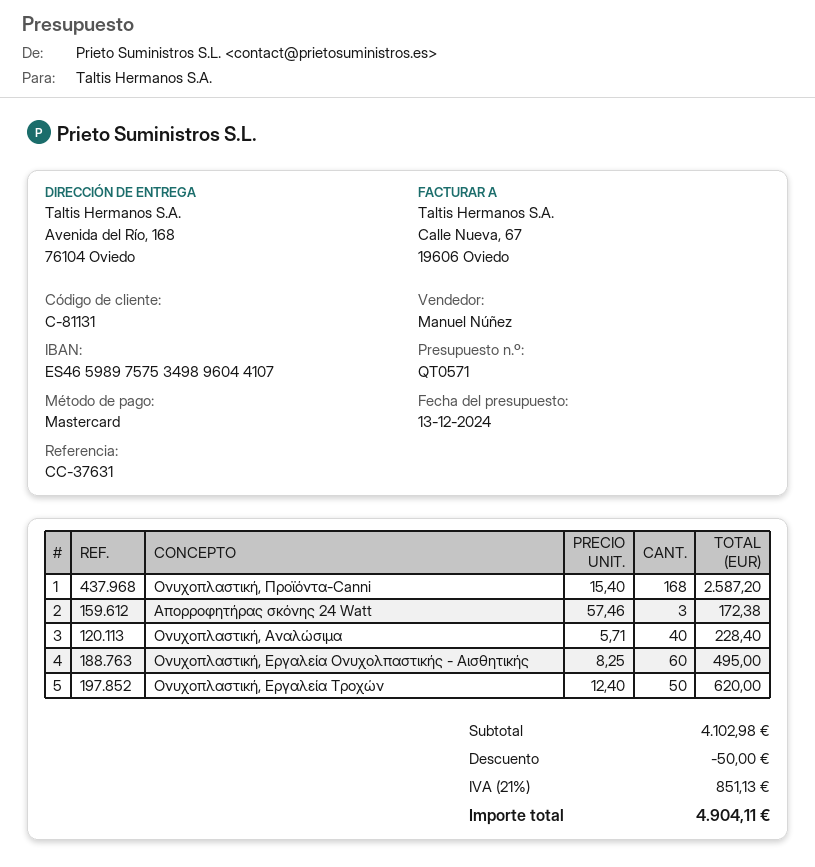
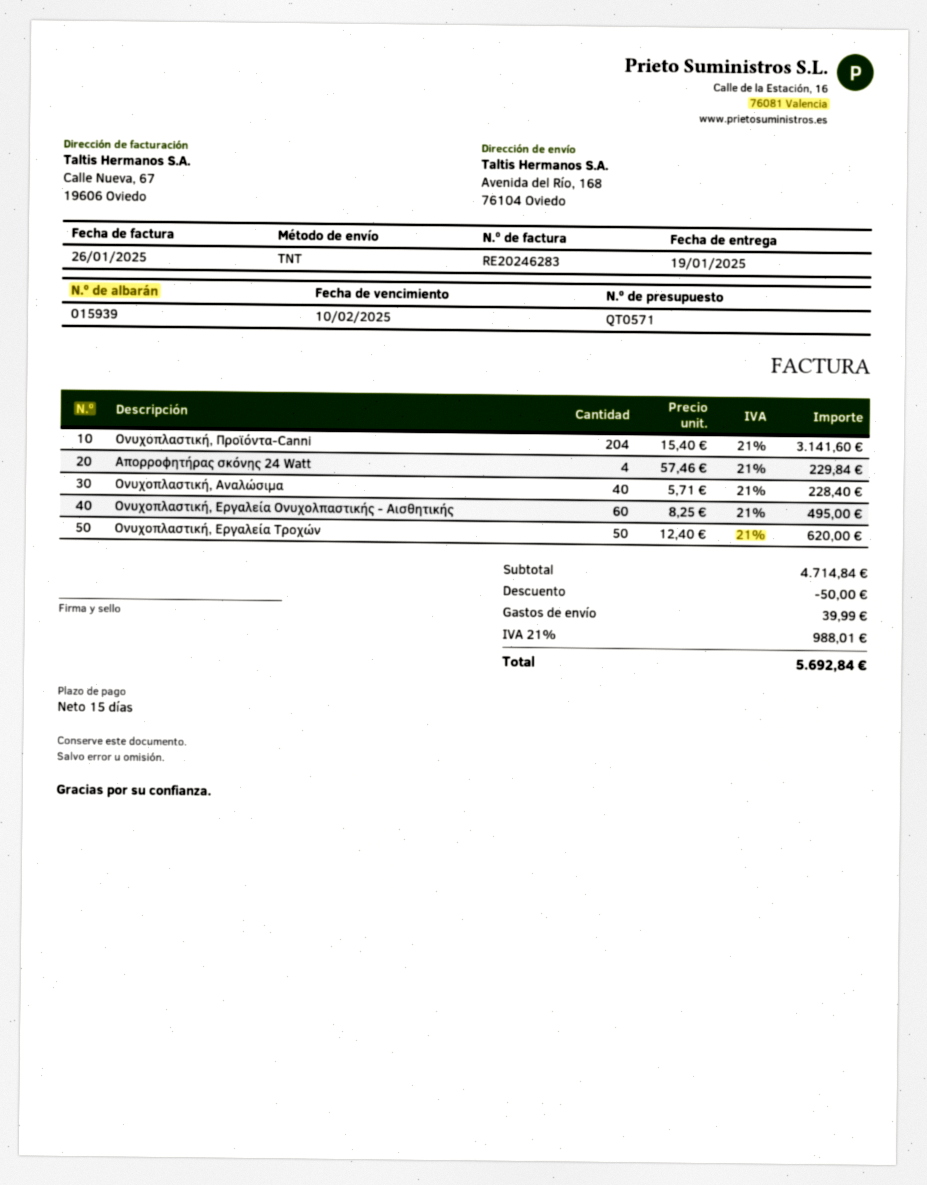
Ονυχοπλαστική, Προϊόντα-Canni: 168 x 15.40 = 2587.20 -> 204 x 15.40 = 3141.60
Απορροφητήρας σκόνης 24 Watt: 3 x 57.46 = 172.38 -> 4 x 57.46 = 229.84
subtotal: 4102.98 -> 4714.84
shipping: none -> 39.99
tax: 21% = 851.13 -> 21% = 988.01
total: 4904.11 -> 5692.84

